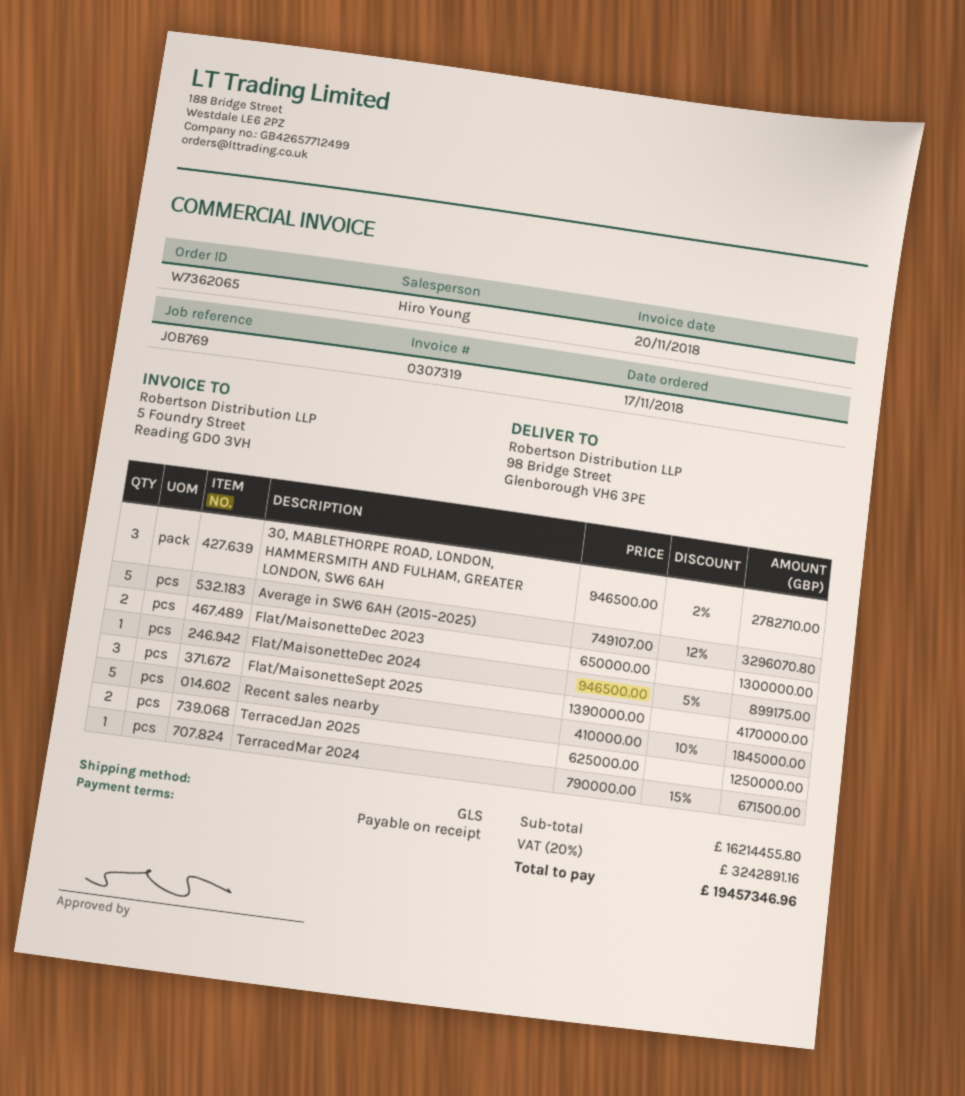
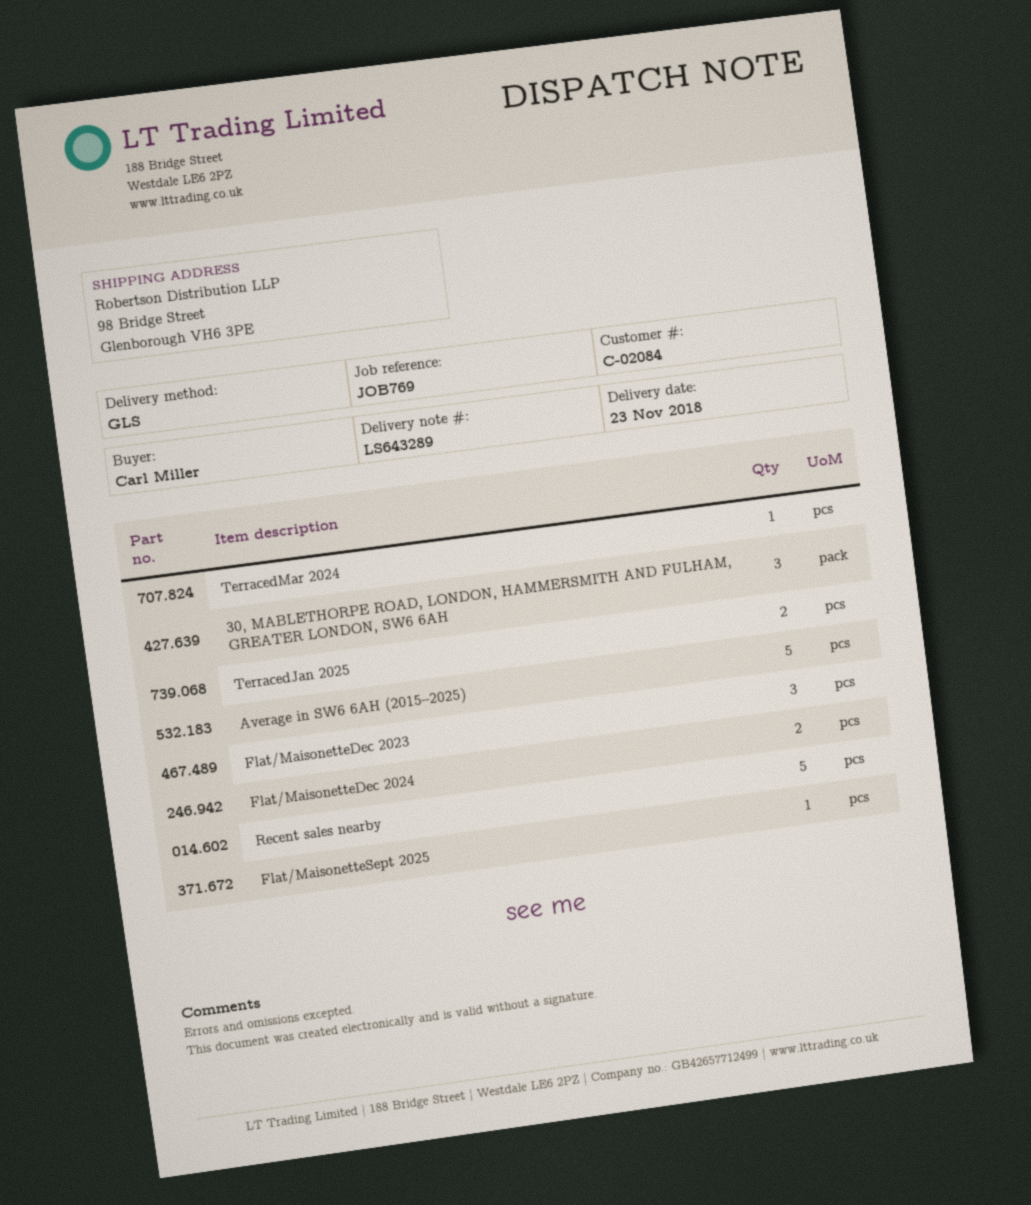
Flat/MaisonetteDec 2023: 2 -> 3
Flat/MaisonetteDec 2024: 1 -> 2
Flat/MaisonetteSept 2025: 3 -> 1

